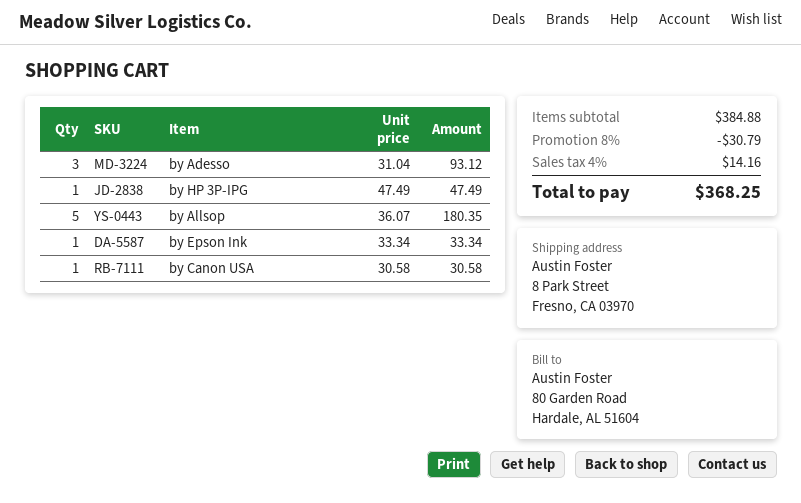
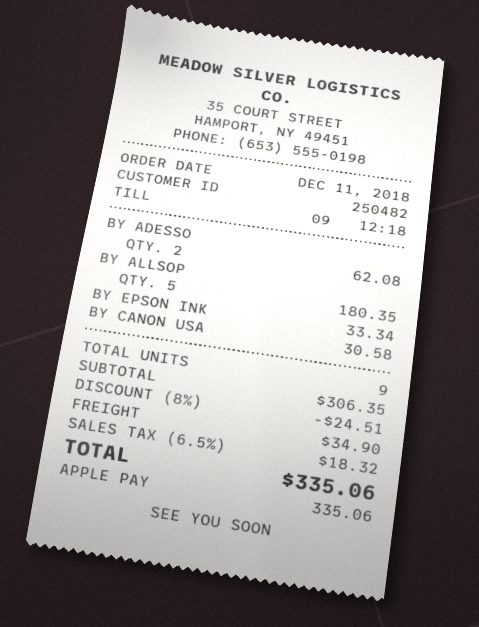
by Adesso: 3 for 93.12 -> 2 for 62.08
by HP 3P-IPG: 1 for 47.49 -> none
subtotal: 384.88 -> 306.35
discount: 8% = 30.79 -> 8% = 24.51
shipping: none -> 34.90
tax: 4% = 14.16 -> 6.5% = 18.32
total: 368.25 -> 335.06

